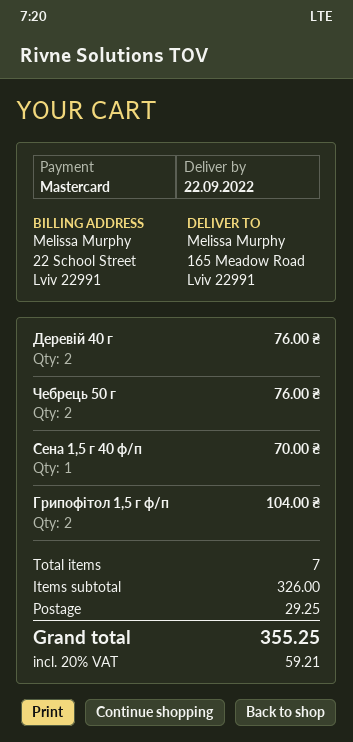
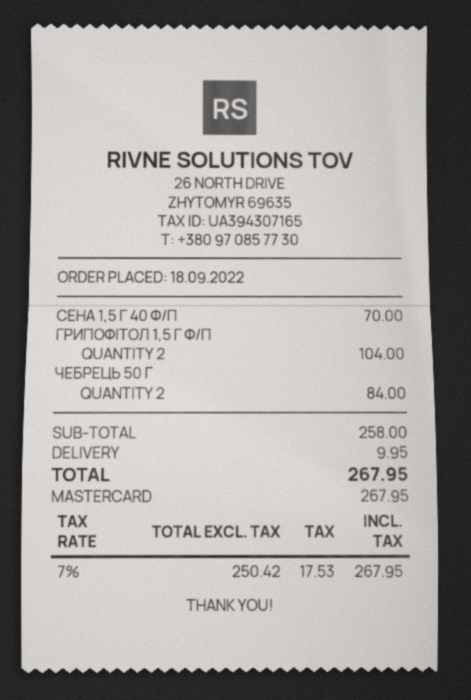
Деревій 40 г: 2 for 76.00 -> none
Чебрець 50 г: 2 for 76.00 -> 2 for 84.00
subtotal: 326.00 -> 258.00
shipping: 29.25 -> 9.95
tax: 20% = 59.21 -> 7% = 17.53
total: 355.25 -> 267.95

